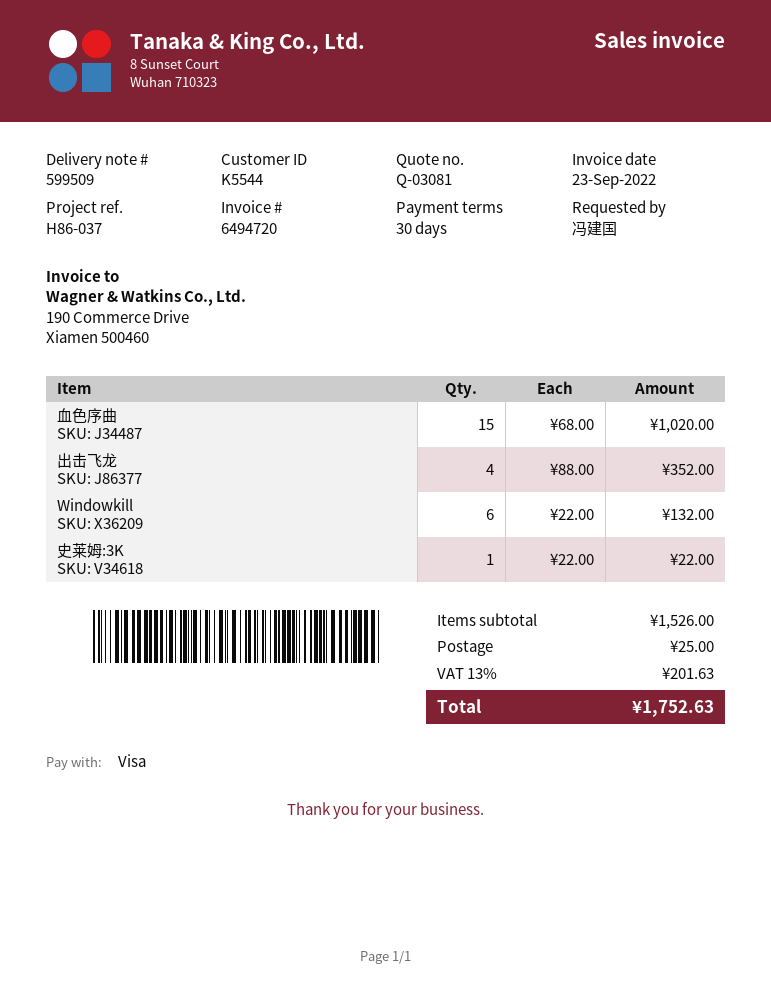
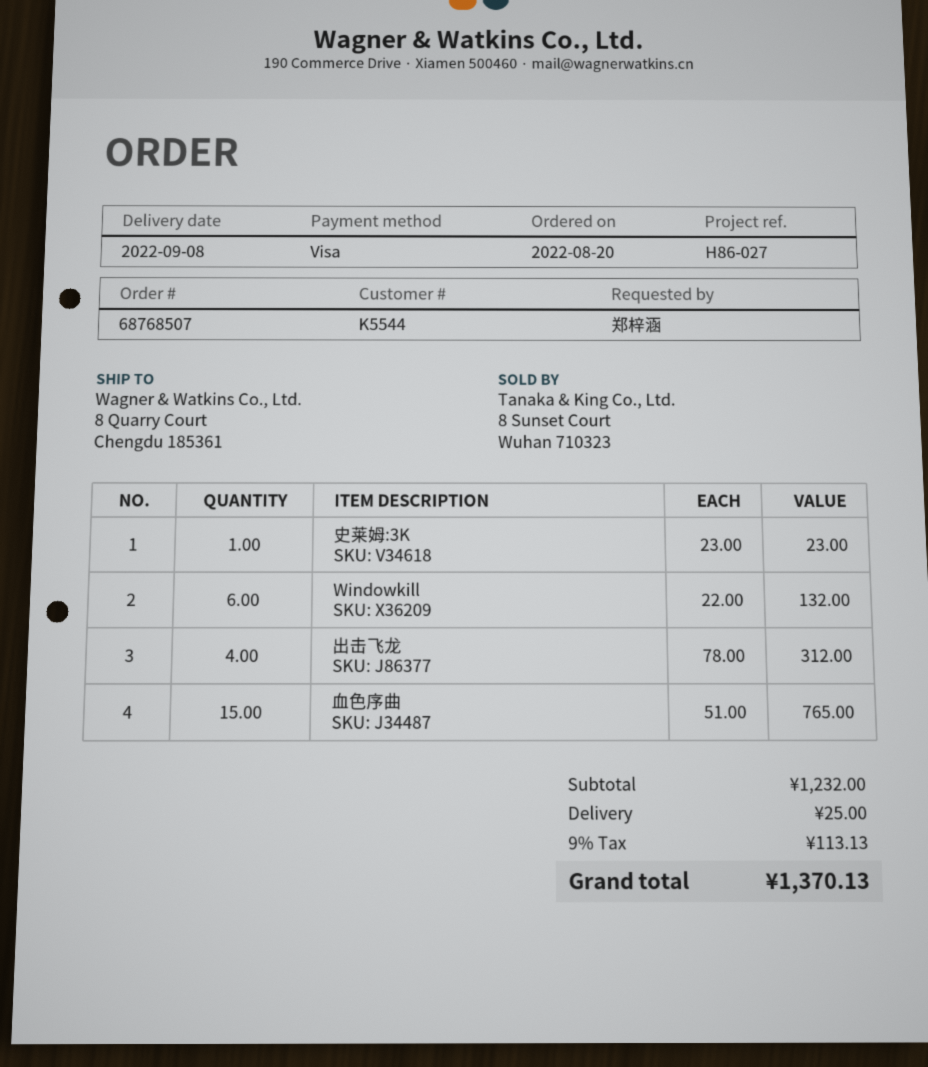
reference: H86-037 -> H86-027
ordered by: 冯建国 -> 郑梓涵
血色序曲: 15 x 68.00 = 1020.00 -> 15 x 51.00 = 765.00
出击飞龙: 4 x 88.00 = 352.00 -> 4 x 78.00 = 312.00
史莱姆:3K: 1 x 22.00 = 22.00 -> 1 x 23.00 = 23.00
subtotal: 1526.00 -> 1232.00
tax: 13% = 201.63 -> 9% = 113.13
total: 1752.63 -> 1370.13

